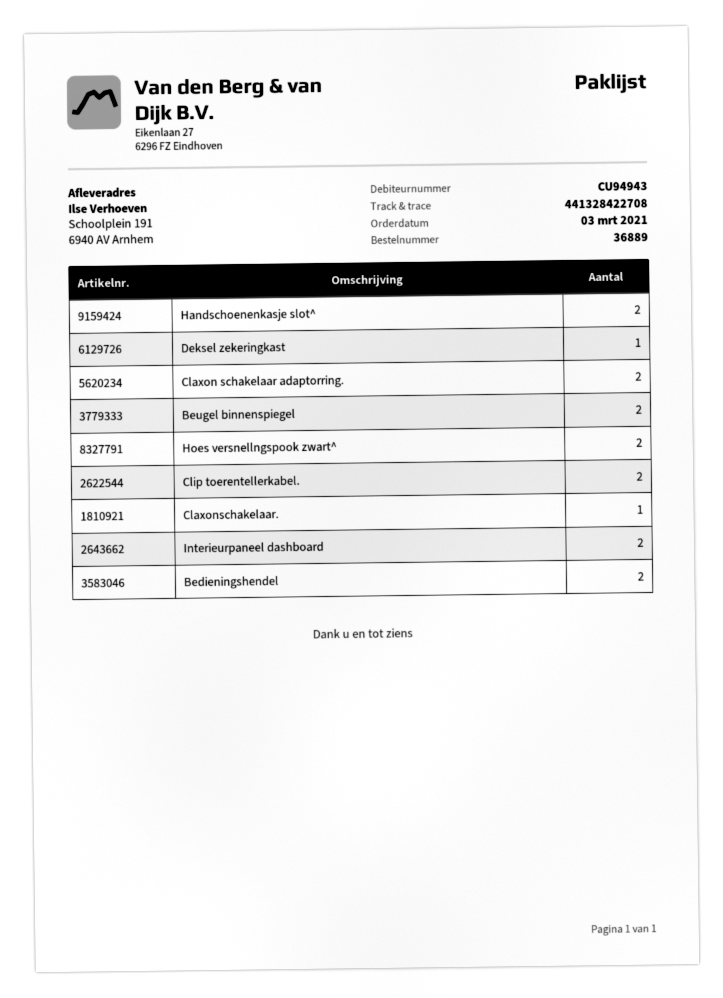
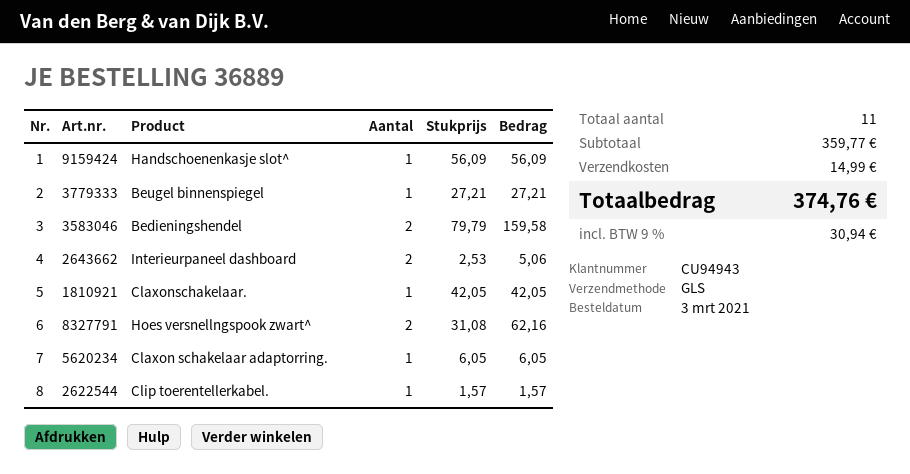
Handschoenenkasje slot^: 2 -> 1
Deksel zekeringkast: 1 -> none
Claxon schakelaar adaptorring.: 2 -> 1
Beugel binnenspiegel: 2 -> 1
Clip toerentellerkabel.: 2 -> 1

